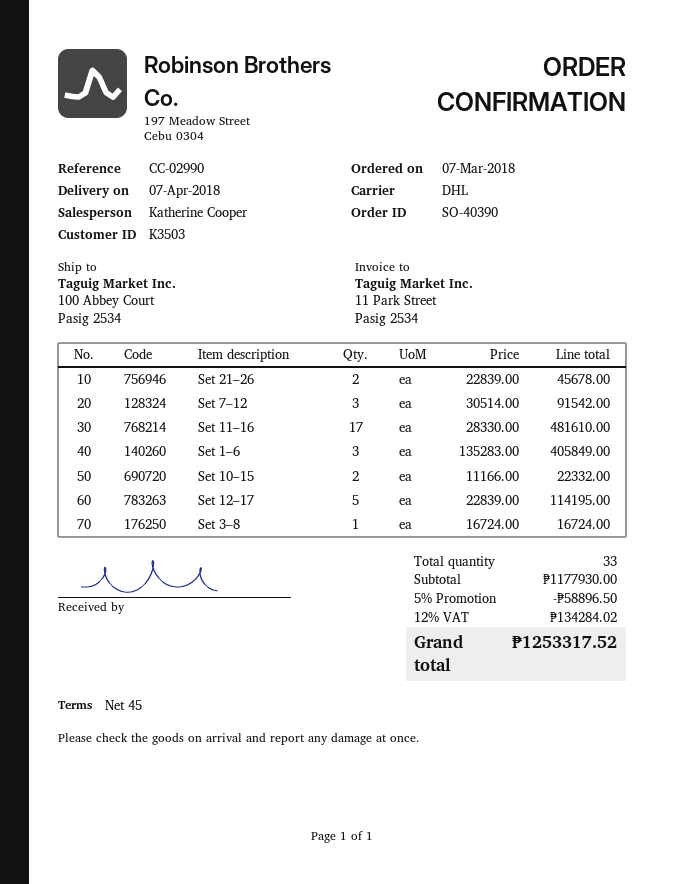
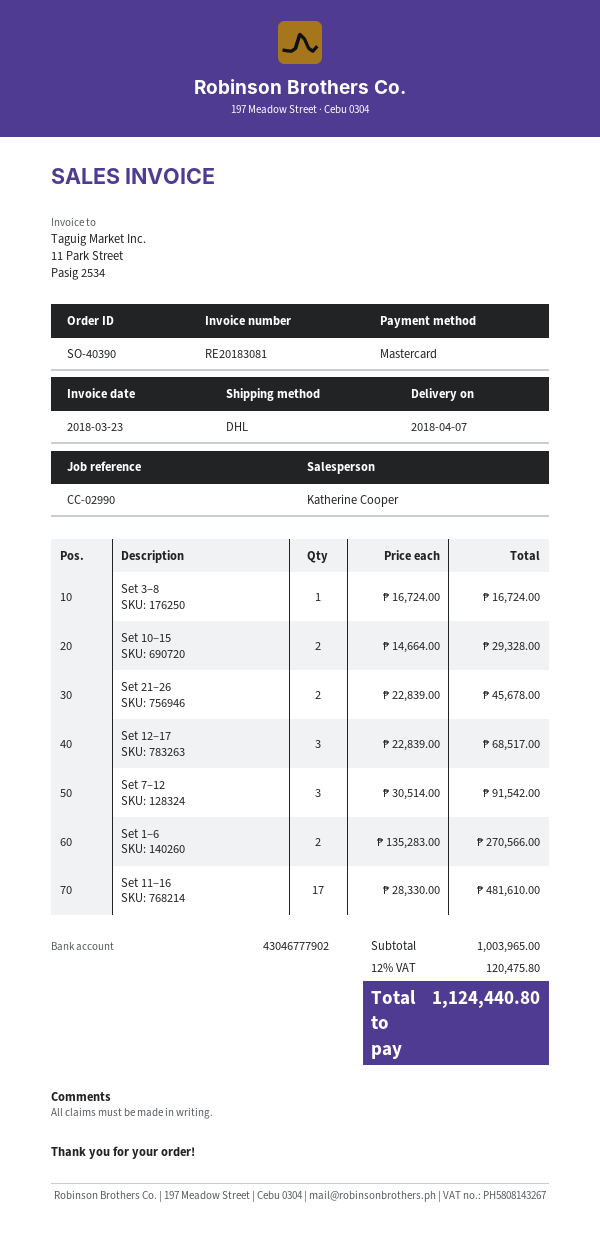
Set 1–6: 3 x 135283.00 = 405849.00 -> 2 x 135283.00 = 270566.00
Set 10–15: 2 x 11166.00 = 22332.00 -> 2 x 14664.00 = 29328.00
Set 12–17: 5 x 22839.00 = 114195.00 -> 3 x 22839.00 = 68517.00
subtotal: 1177930.00 -> 1003965.00
discount: 5% = 58896.50 -> none
tax: 12% = 134284.02 -> 12% = 120475.80
total: 1253317.52 -> 1124440.80

